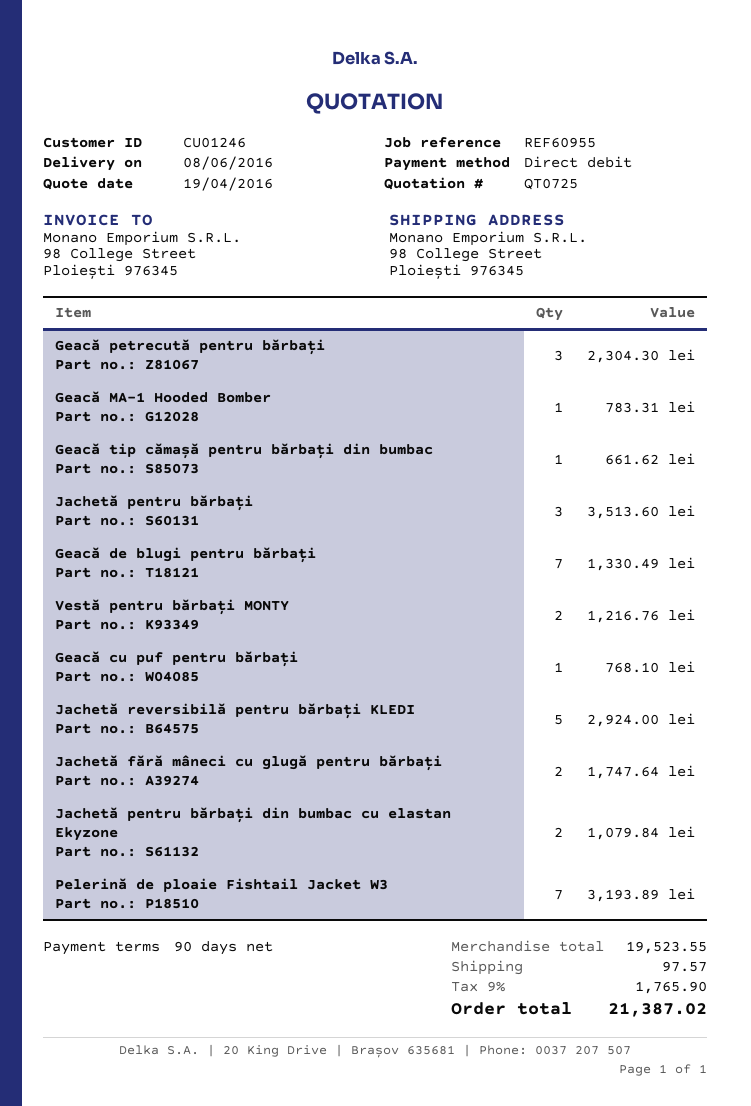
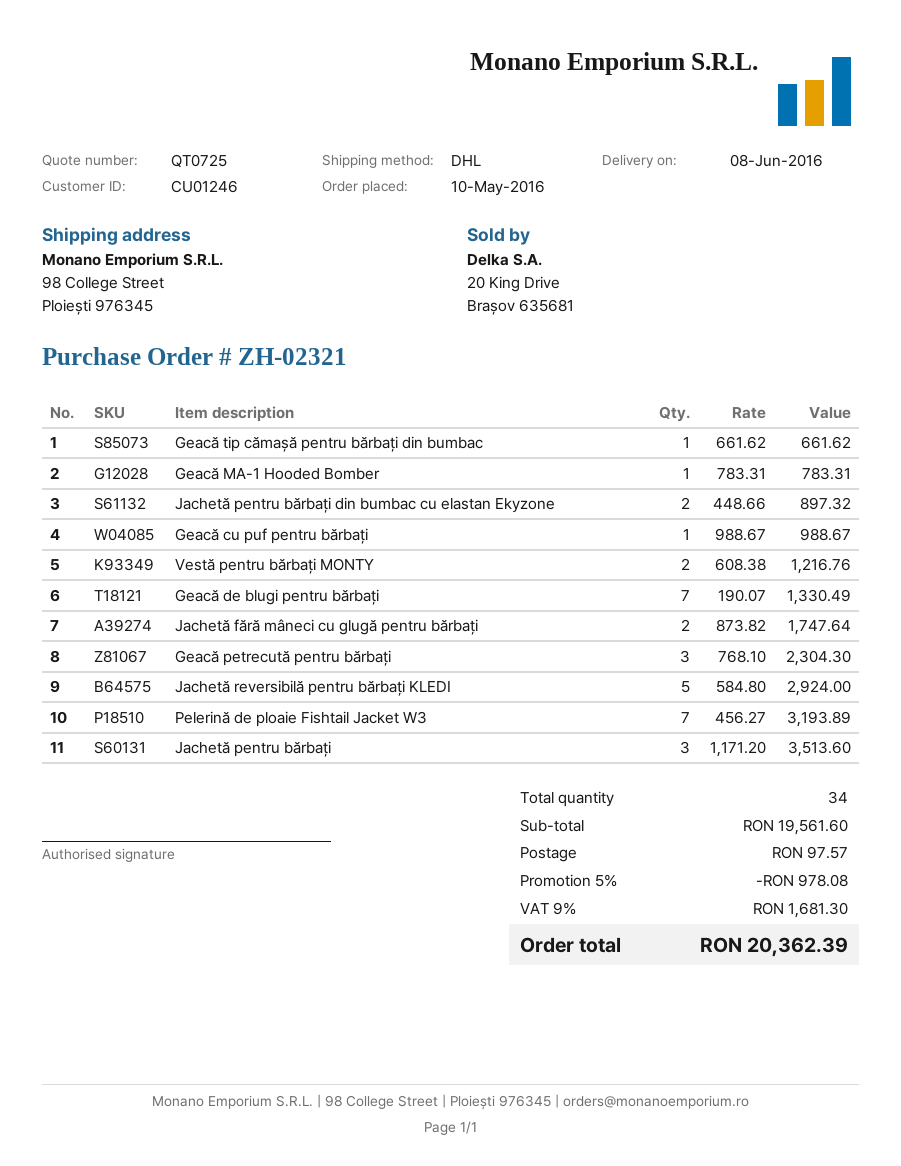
Geacă cu puf pentru bărbați: 1 for 768.10 -> 1 for 988.67
Jachetă pentru bărbați din bumbac cu elastan Ekyzone: 2 for 1079.84 -> 2 for 897.32
subtotal: 19523.55 -> 19561.60
discount: none -> 5% = 978.08
tax: 9% = 1765.90 -> 9% = 1681.30
total: 21387.02 -> 20362.39

